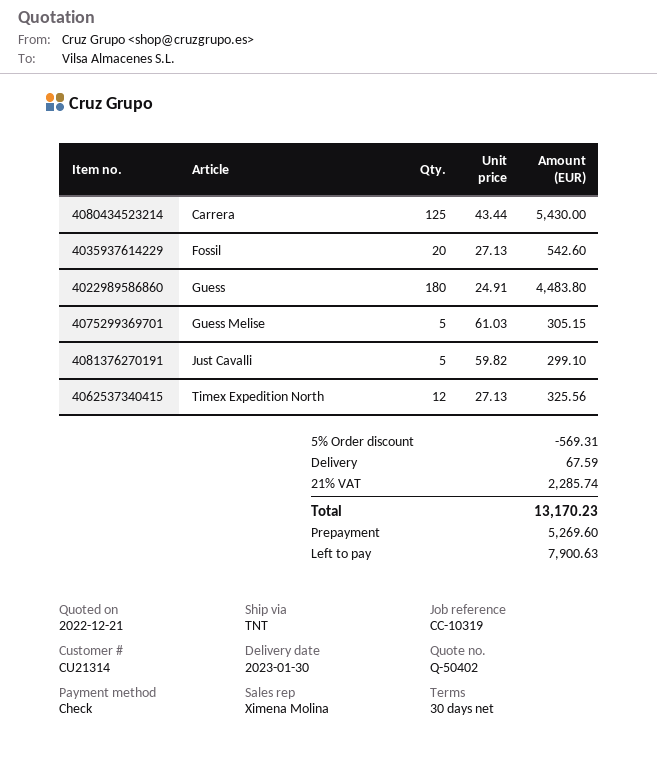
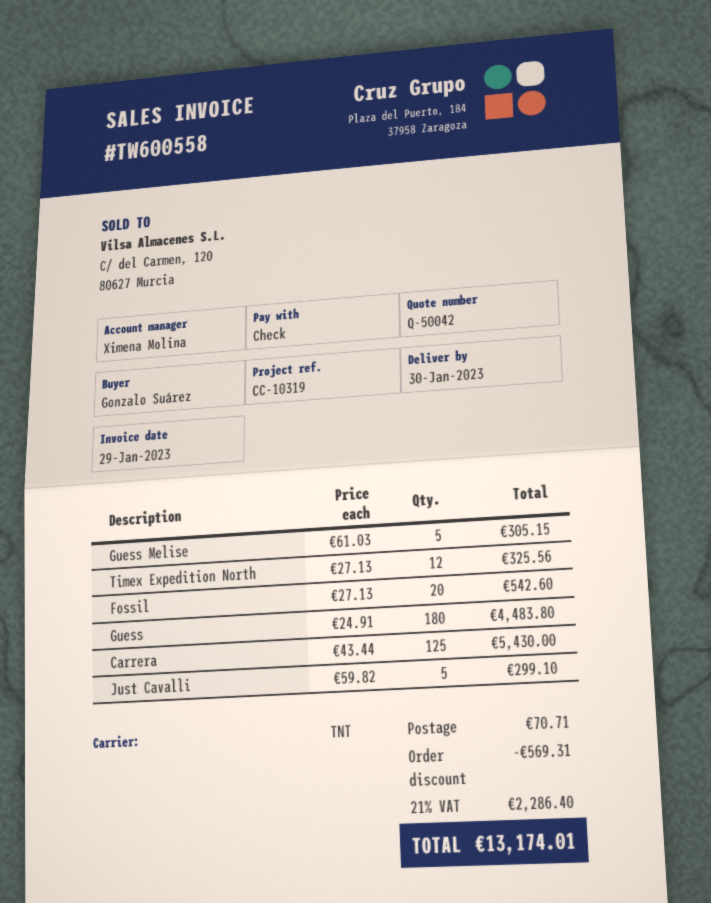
quote number: Q-50402 -> Q-50042
shipping: 67.59 -> 70.71
tax: 21% = 2285.74 -> 21% = 2286.40
total: 13170.23 -> 13174.01

